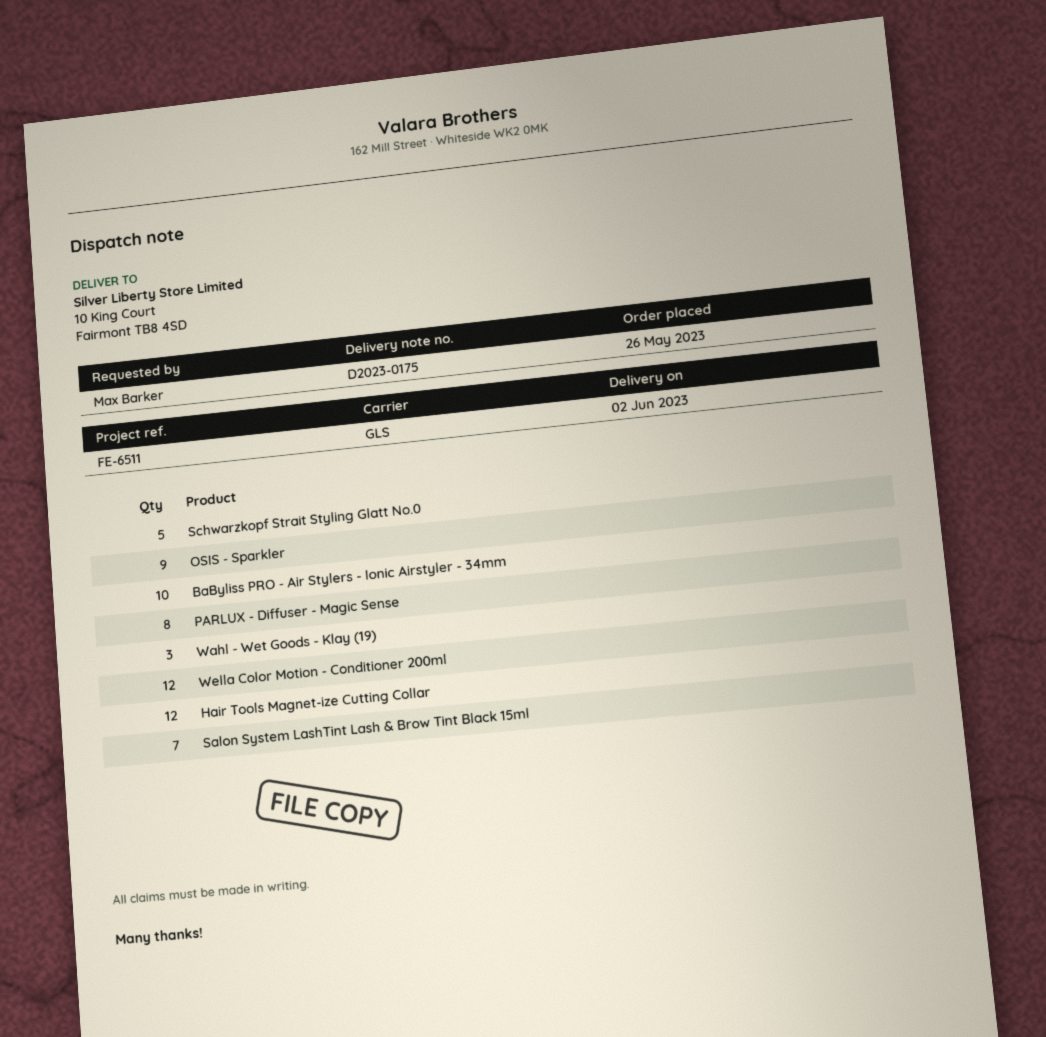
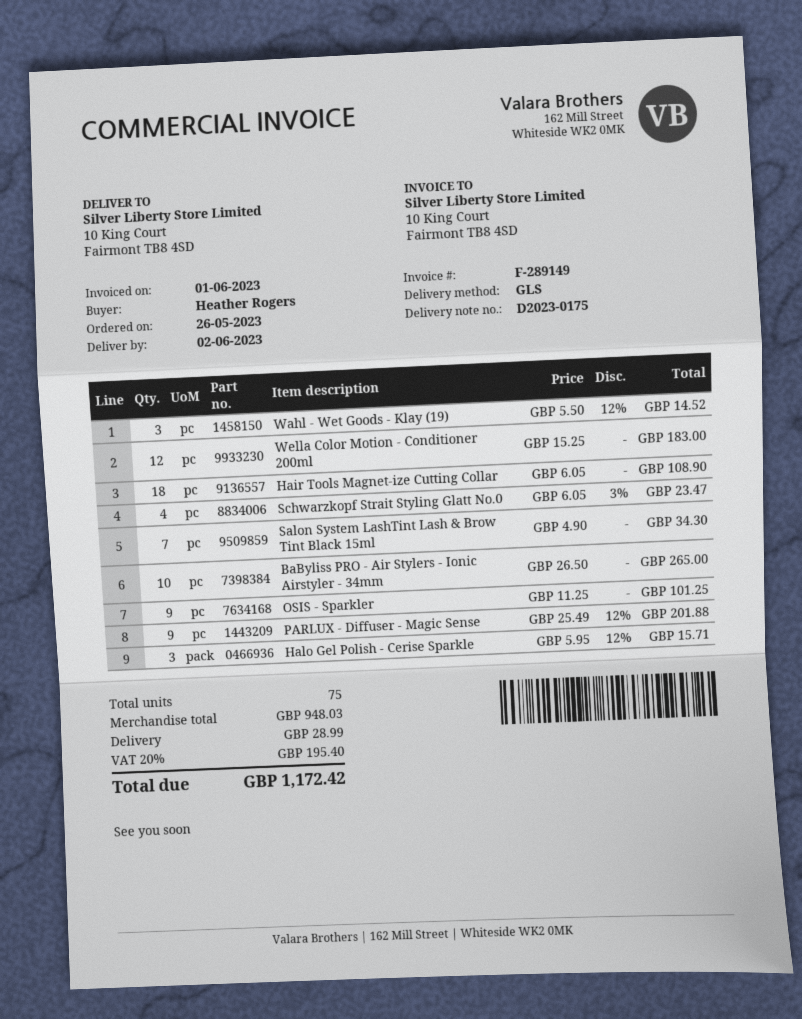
ordered by: Max Barker -> Heather Rogers
Schwarzkopf Strait Styling Glatt No.0: 5 -> 4
PARLUX - Diffuser - Magic Sense: 8 -> 9
Hair Tools Magnet-ize Cutting Collar: 12 -> 18
Halo Gel Polish - Cerise Sparkle: none -> 3

